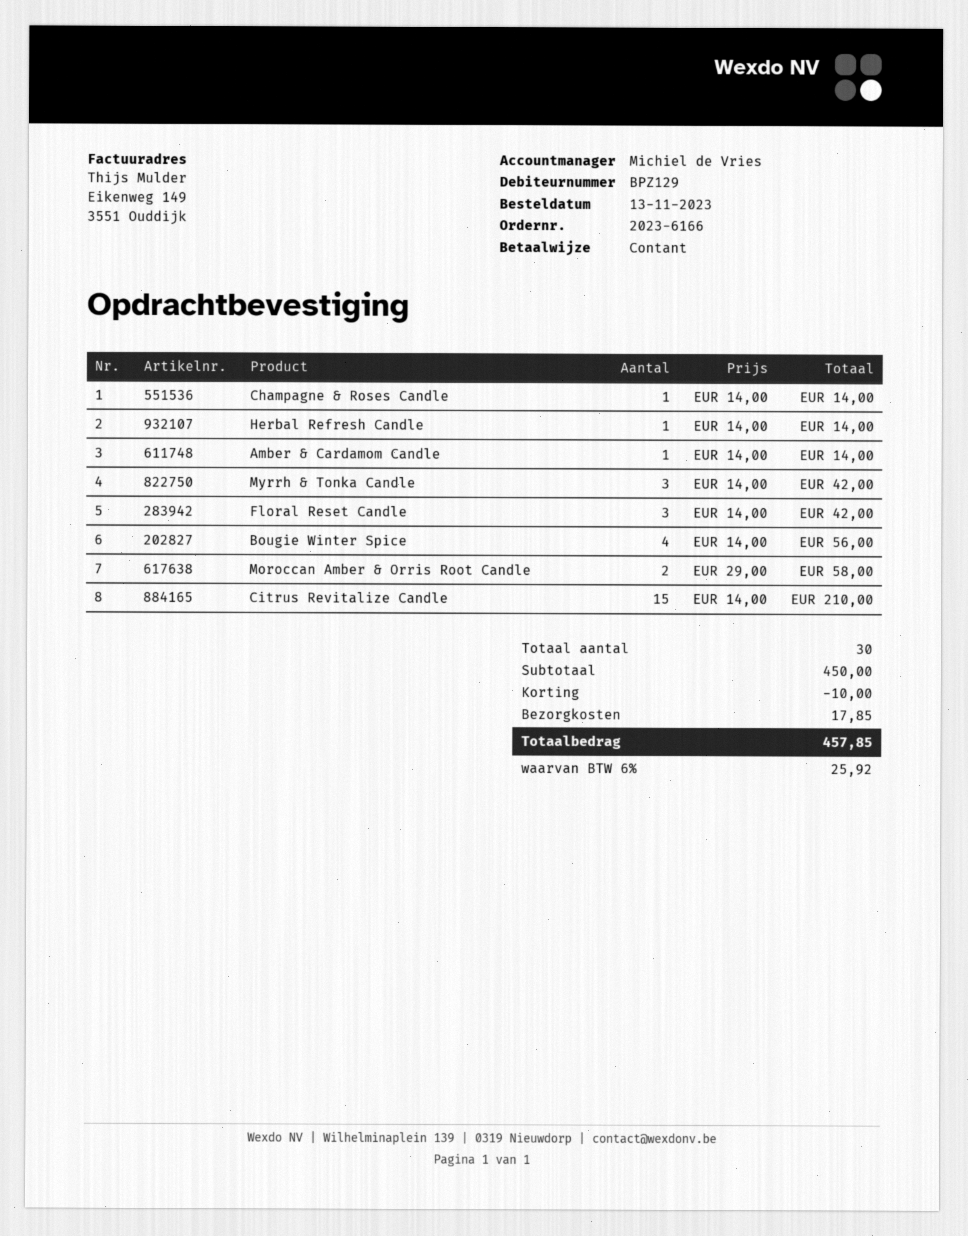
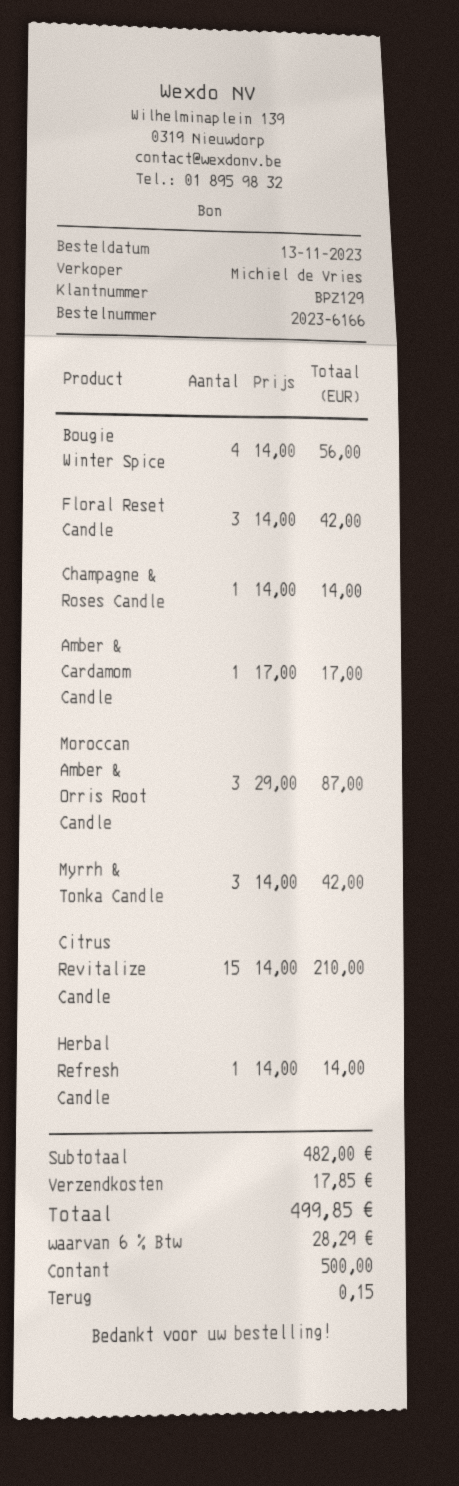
Amber & Cardamom Candle: 1 x 14.00 = 14.00 -> 1 x 17.00 = 17.00
Moroccan Amber & Orris Root Candle: 2 x 29.00 = 58.00 -> 3 x 29.00 = 87.00
subtotal: 450.00 -> 482.00
discount: 10.00 -> none
tax: 6% = 25.92 -> 6% = 28.29
total: 457.85 -> 499.85

